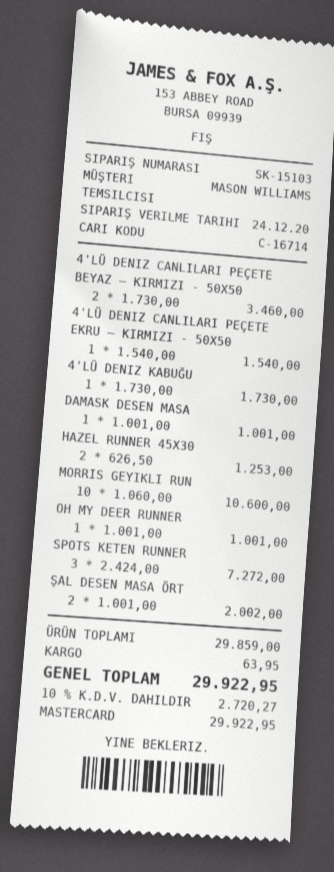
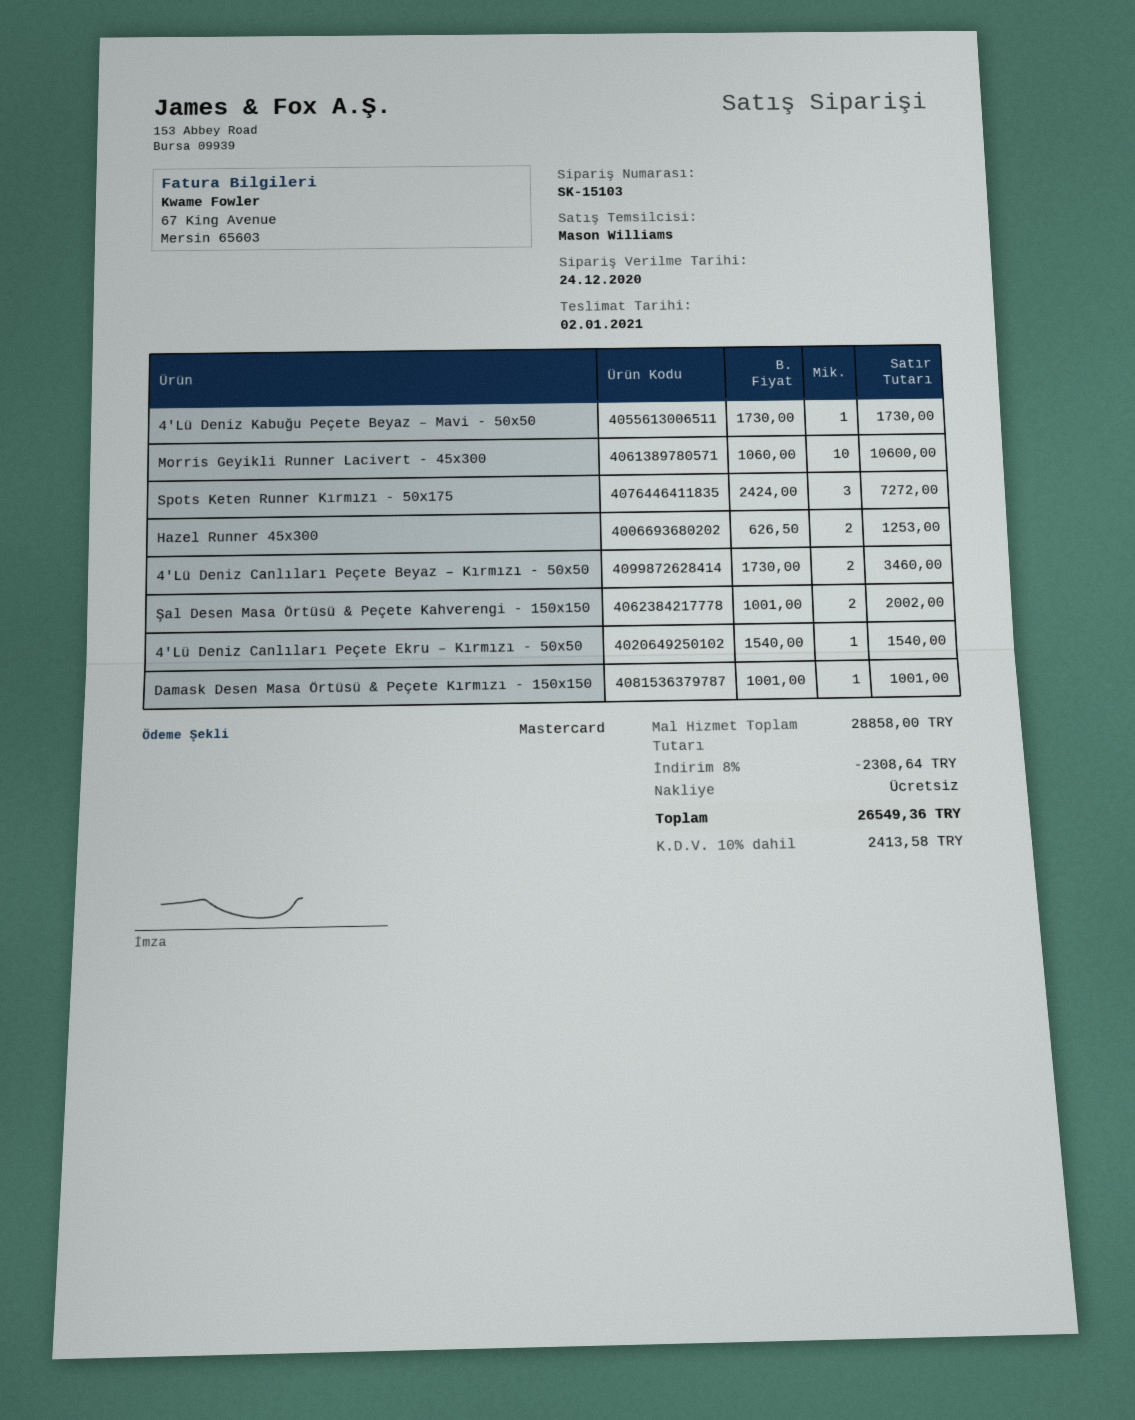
OH MY DEER RUNNER: 1 x 1001.00 = 1001.00 -> none
subtotal: 29859.00 -> 28858.00
discount: none -> 8% = 2308.64
shipping: 63.95 -> 0.00
tax: 10% = 2720.27 -> 10% = 2413.58
total: 29922.95 -> 26549.36

